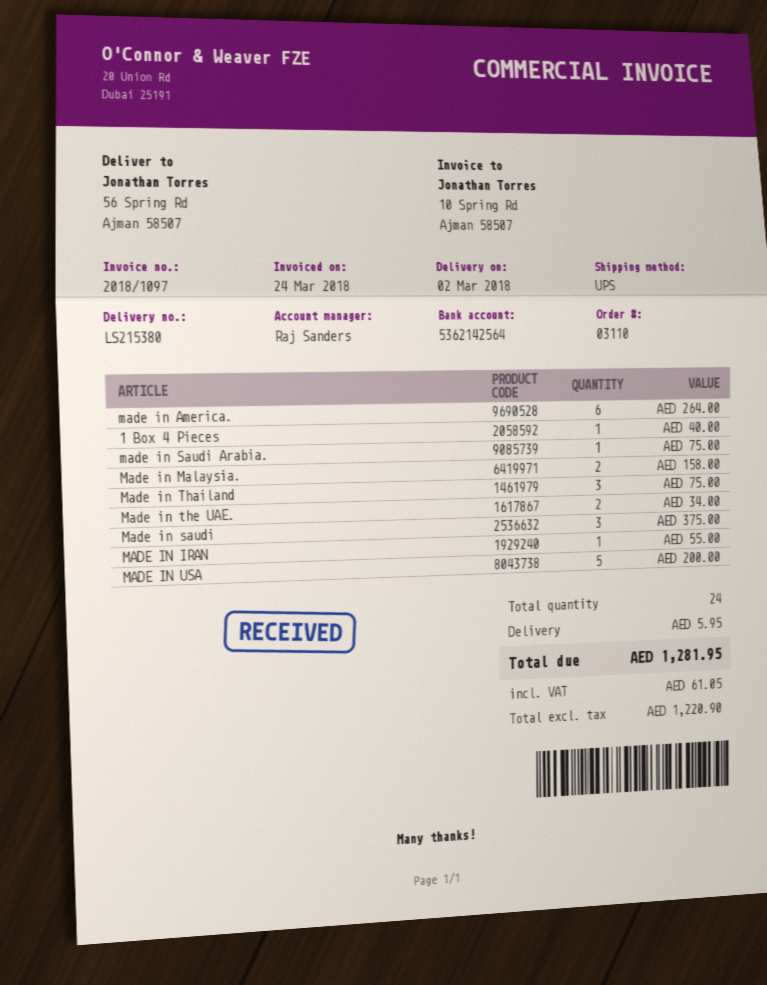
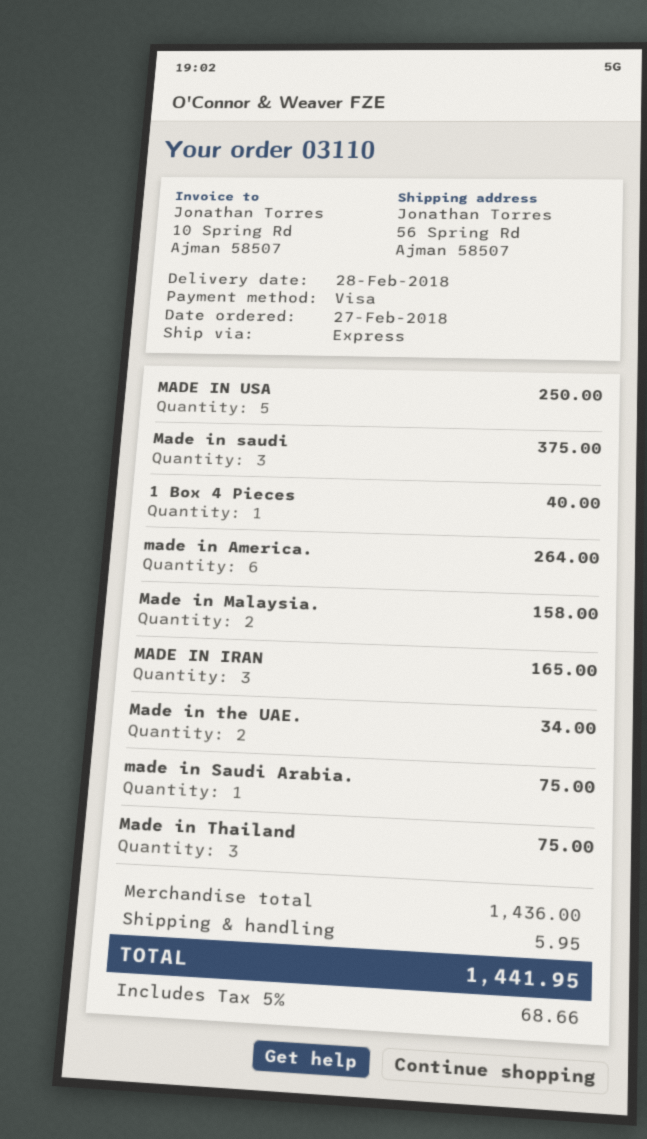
delivery date: 2018-03-02 -> 2018-02-28
shipping method: UPS -> express
MADE IN IRAN: 1 for 55.00 -> 3 for 165.00
MADE IN USA: 5 for 200.00 -> 5 for 250.00
tax: 61.05 -> 68.66
total: 1281.95 -> 1441.95

